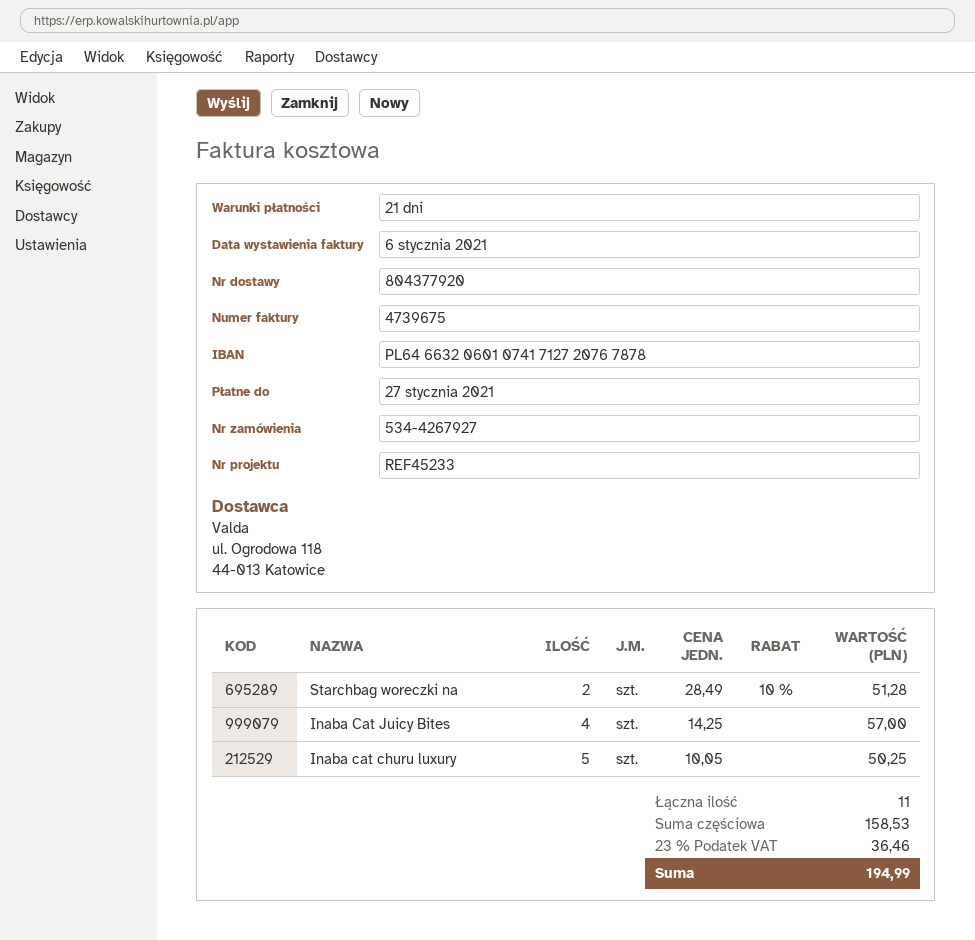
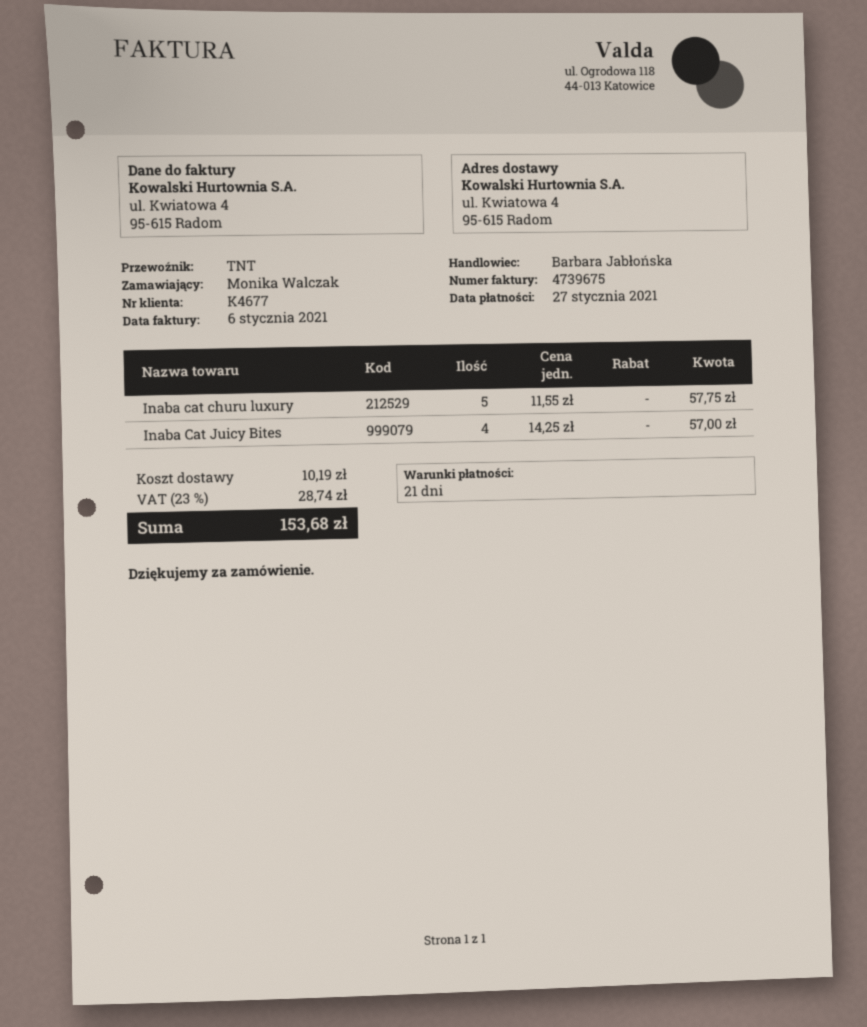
Starchbag woreczki na: 2 x 28.49 - 10% = 51.28 -> none
Inaba cat churu luxury: 5 x 10.05 = 50.25 -> 5 x 11.55 = 57.75
shipping: none -> 10.19
tax: 23% = 36.46 -> 23% = 28.74
total: 194.99 -> 153.68

